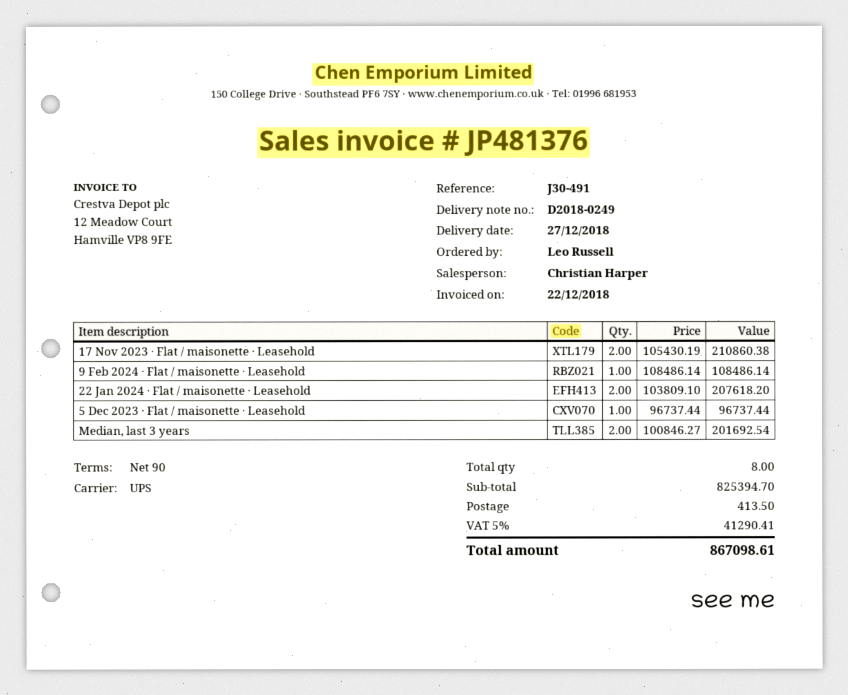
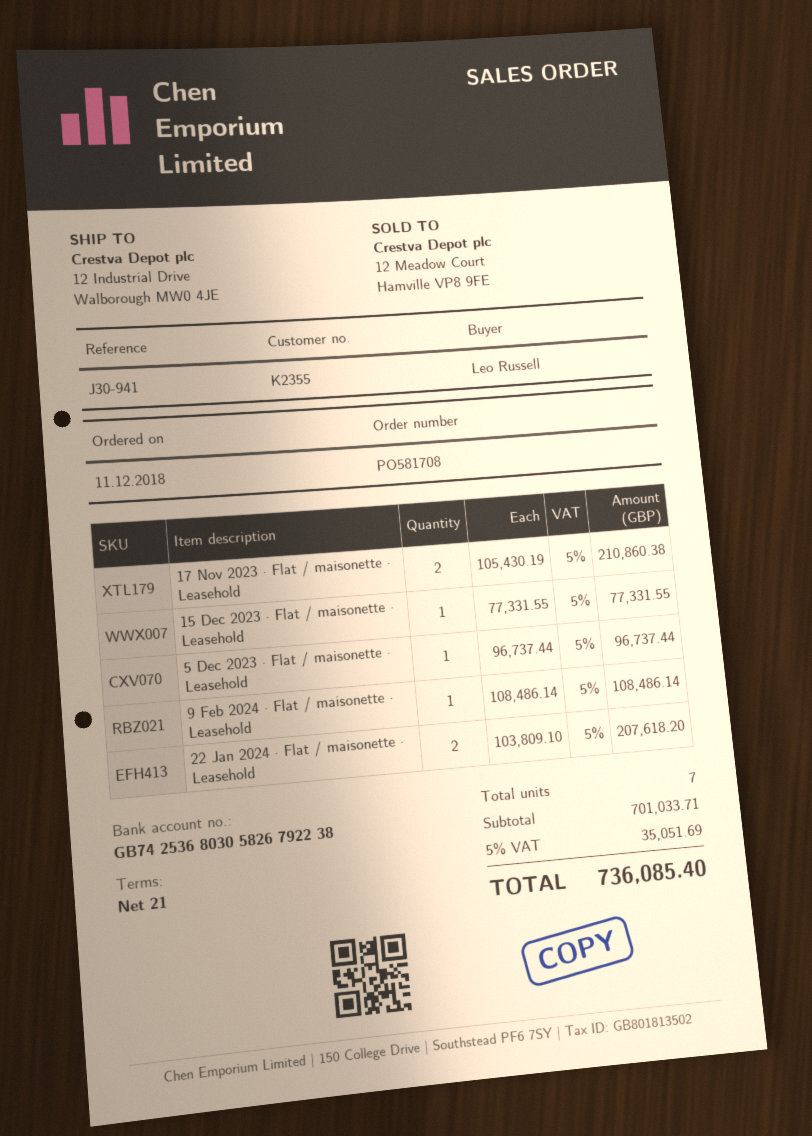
payment terms: 90 days -> 21 days
reference: J30-491 -> J30-941
Median, last 3 years: 2 x 100846.27 = 201692.54 -> none
15 Dec 2023 · Flat / maisonette · Leasehold: none -> 1 x 77331.55 = 77331.55
total quantity: 8 -> 7
subtotal: 825394.70 -> 701033.71
shipping: 413.50 -> none
tax: 5% = 41290.41 -> 5% = 35051.69
total: 867098.61 -> 736085.40

